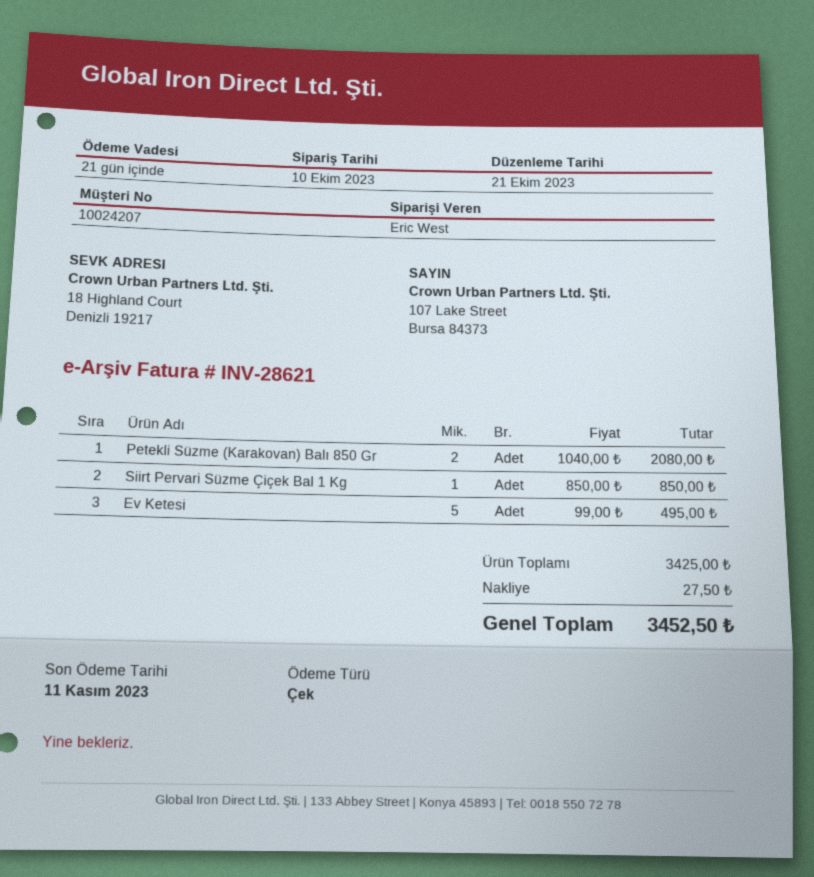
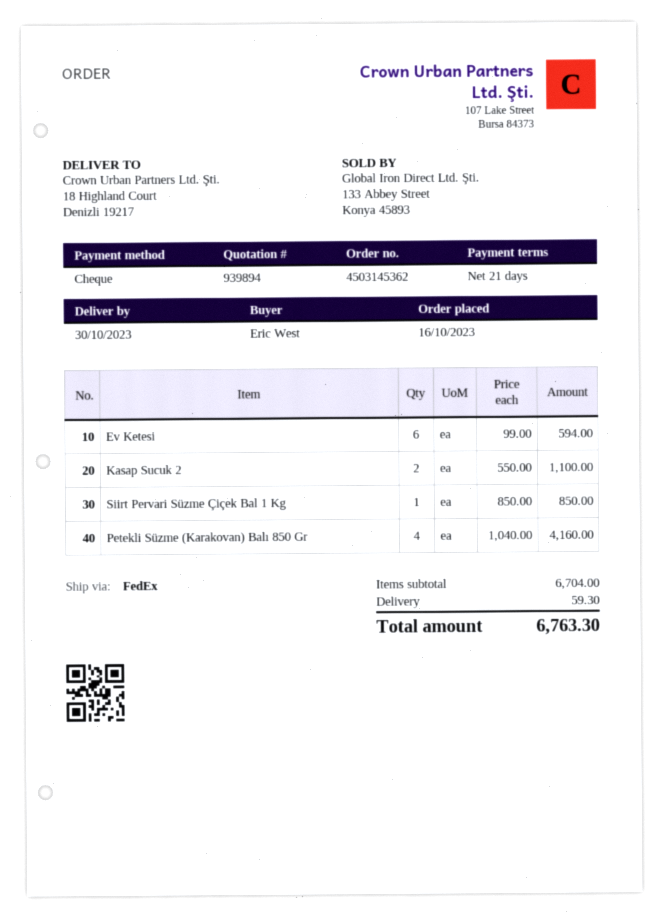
order date: 2023-10-10 -> 2023-10-16
Petekli Süzme (Karakovan) Balı 850 Gr: 2 x 1040.00 = 2080.00 -> 4 x 1040.00 = 4160.00
Ev Ketesi: 5 x 99.00 = 495.00 -> 6 x 99.00 = 594.00
Kasap Sucuk 2: none -> 2 x 550.00 = 1100.00
subtotal: 3425.00 -> 6704.00
shipping: 27.50 -> 59.30
total: 3452.50 -> 6763.30

